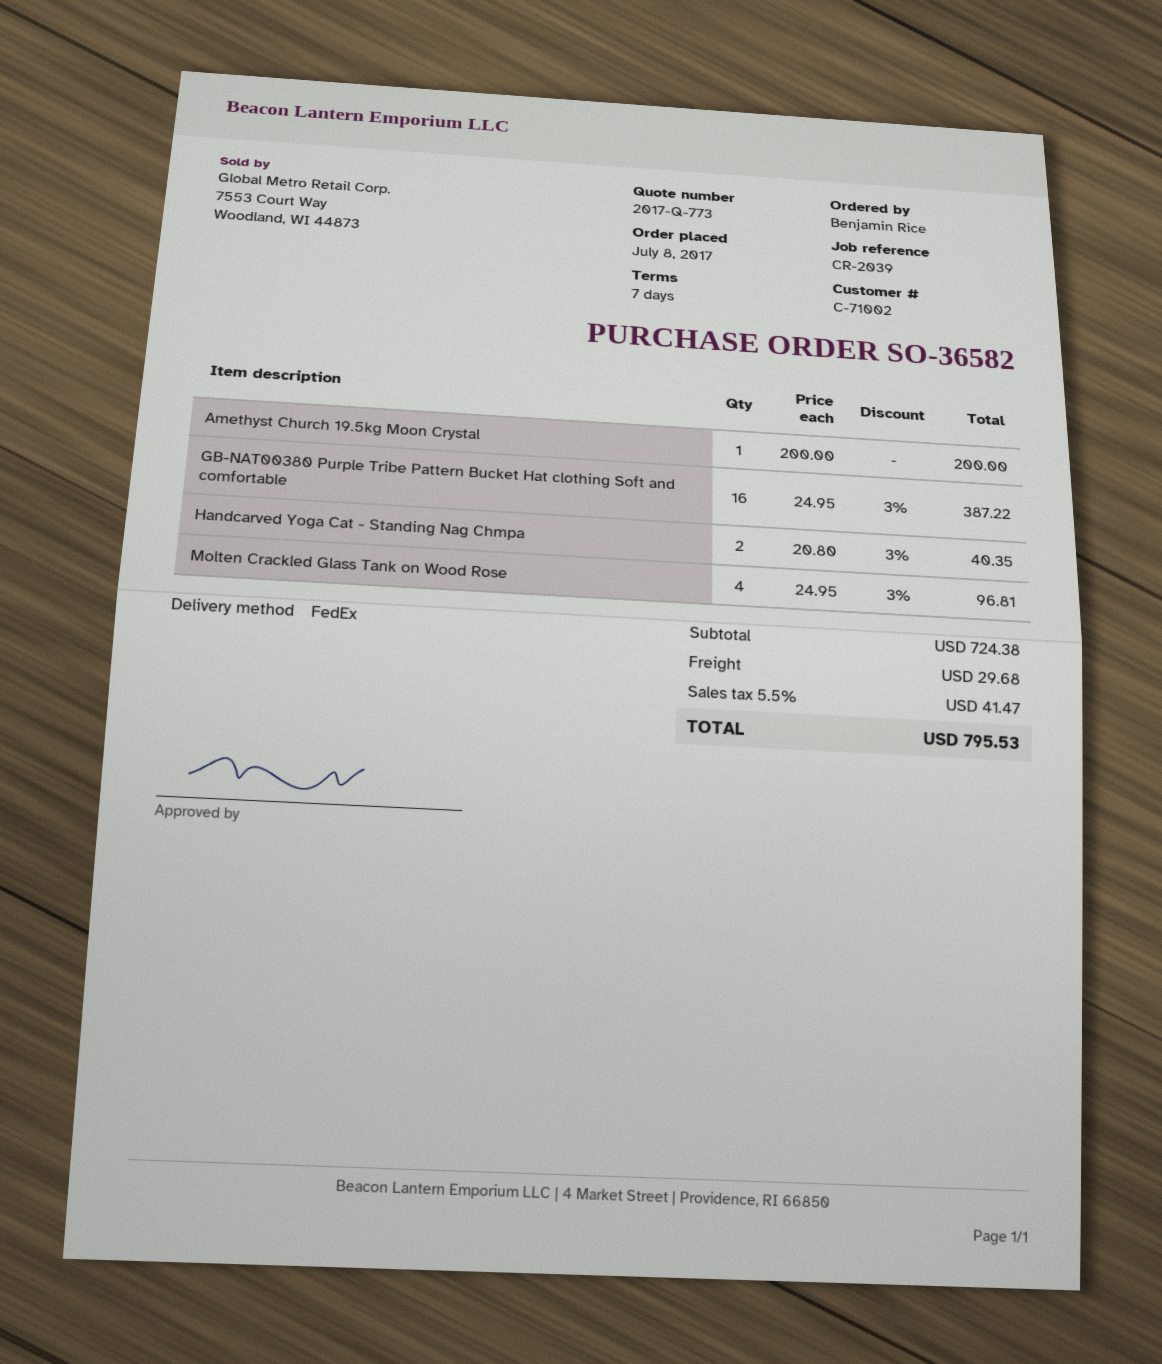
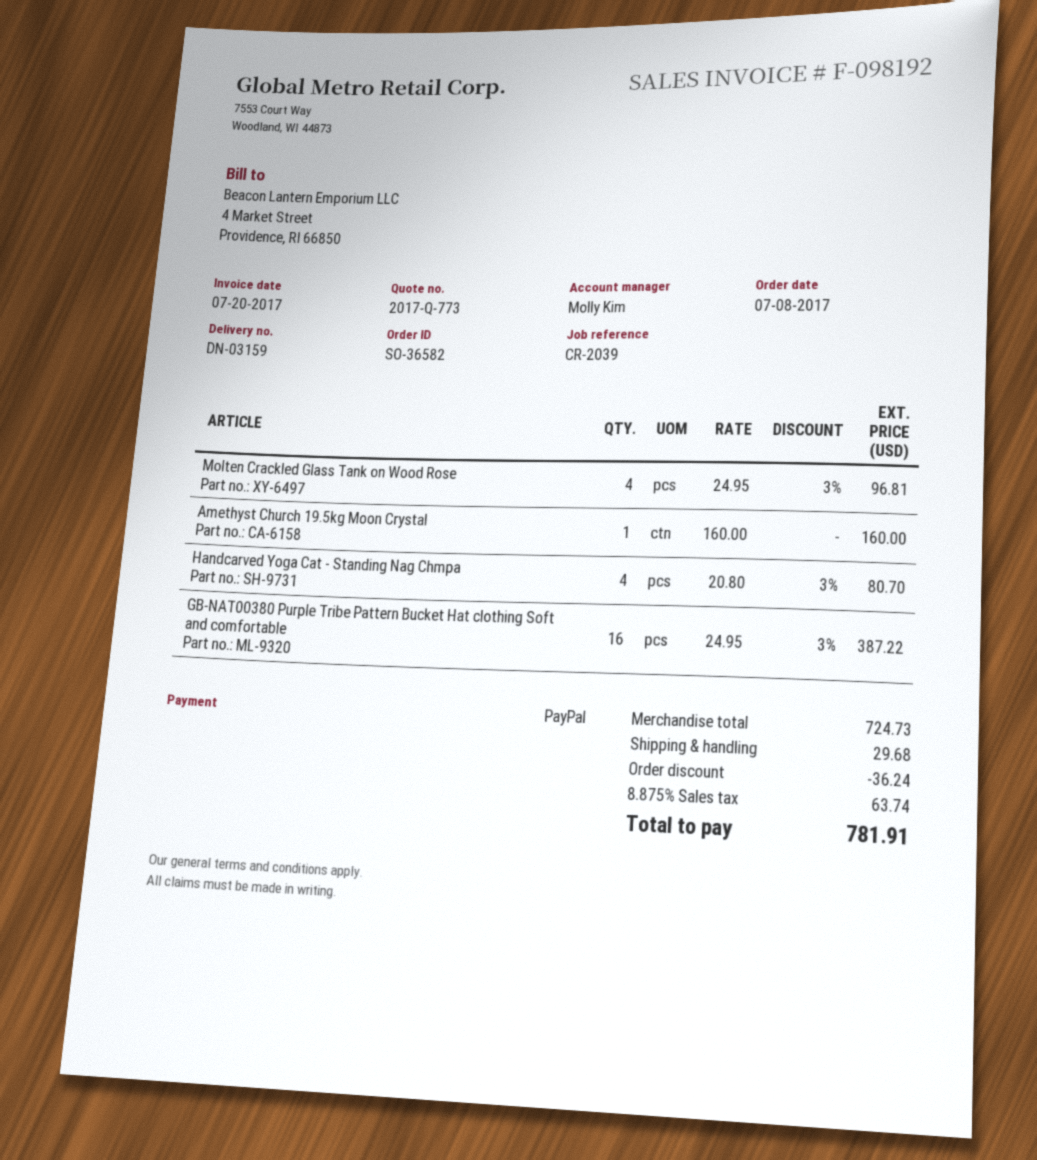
Amethyst Church 19.5kg Moon Crystal: 1 x 200.00 = 200.00 -> 1 x 160.00 = 160.00
Handcarved Yoga Cat - Standing Nag Chmpa: 2 x 20.80 - 3% = 40.35 -> 4 x 20.80 - 3% = 80.70
subtotal: 724.38 -> 724.73
discount: none -> 36.24
tax: 5.5% = 41.47 -> 8.875% = 63.74
total: 795.53 -> 781.91

